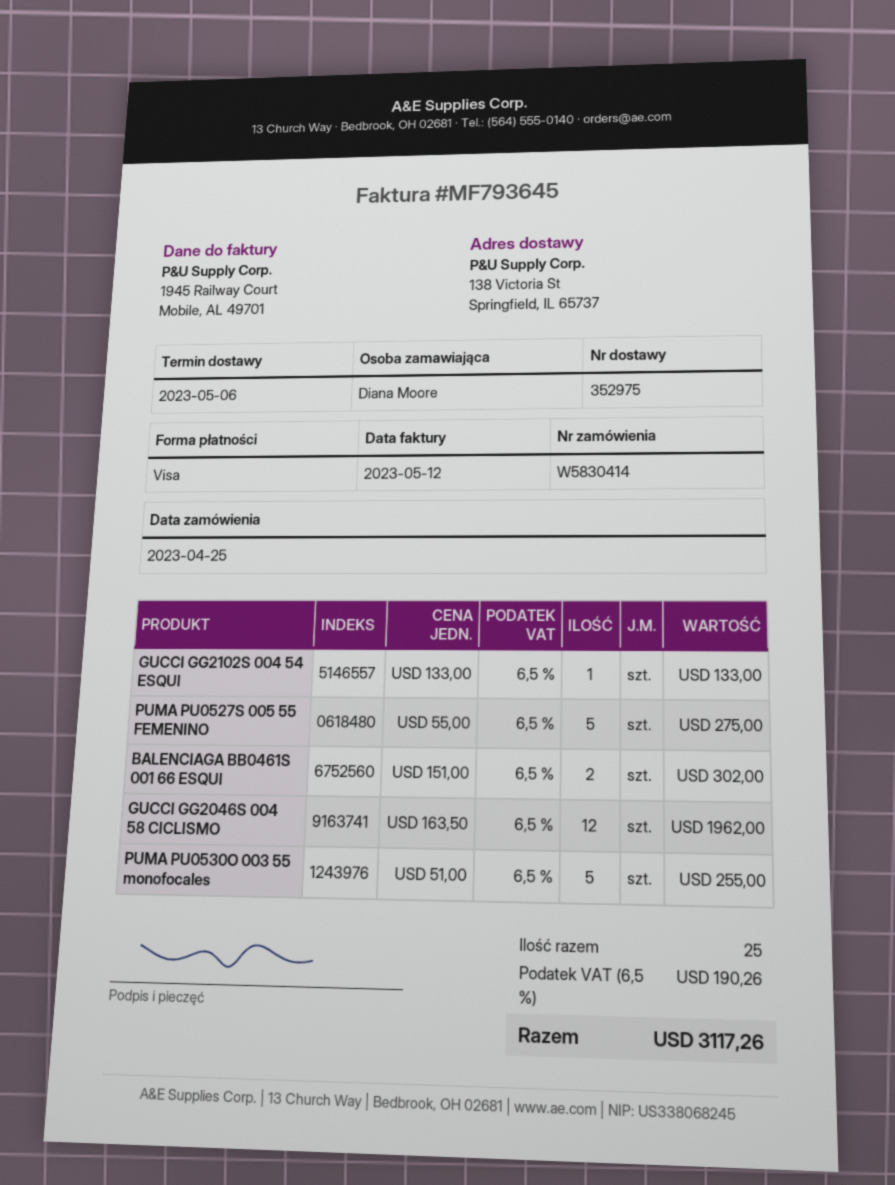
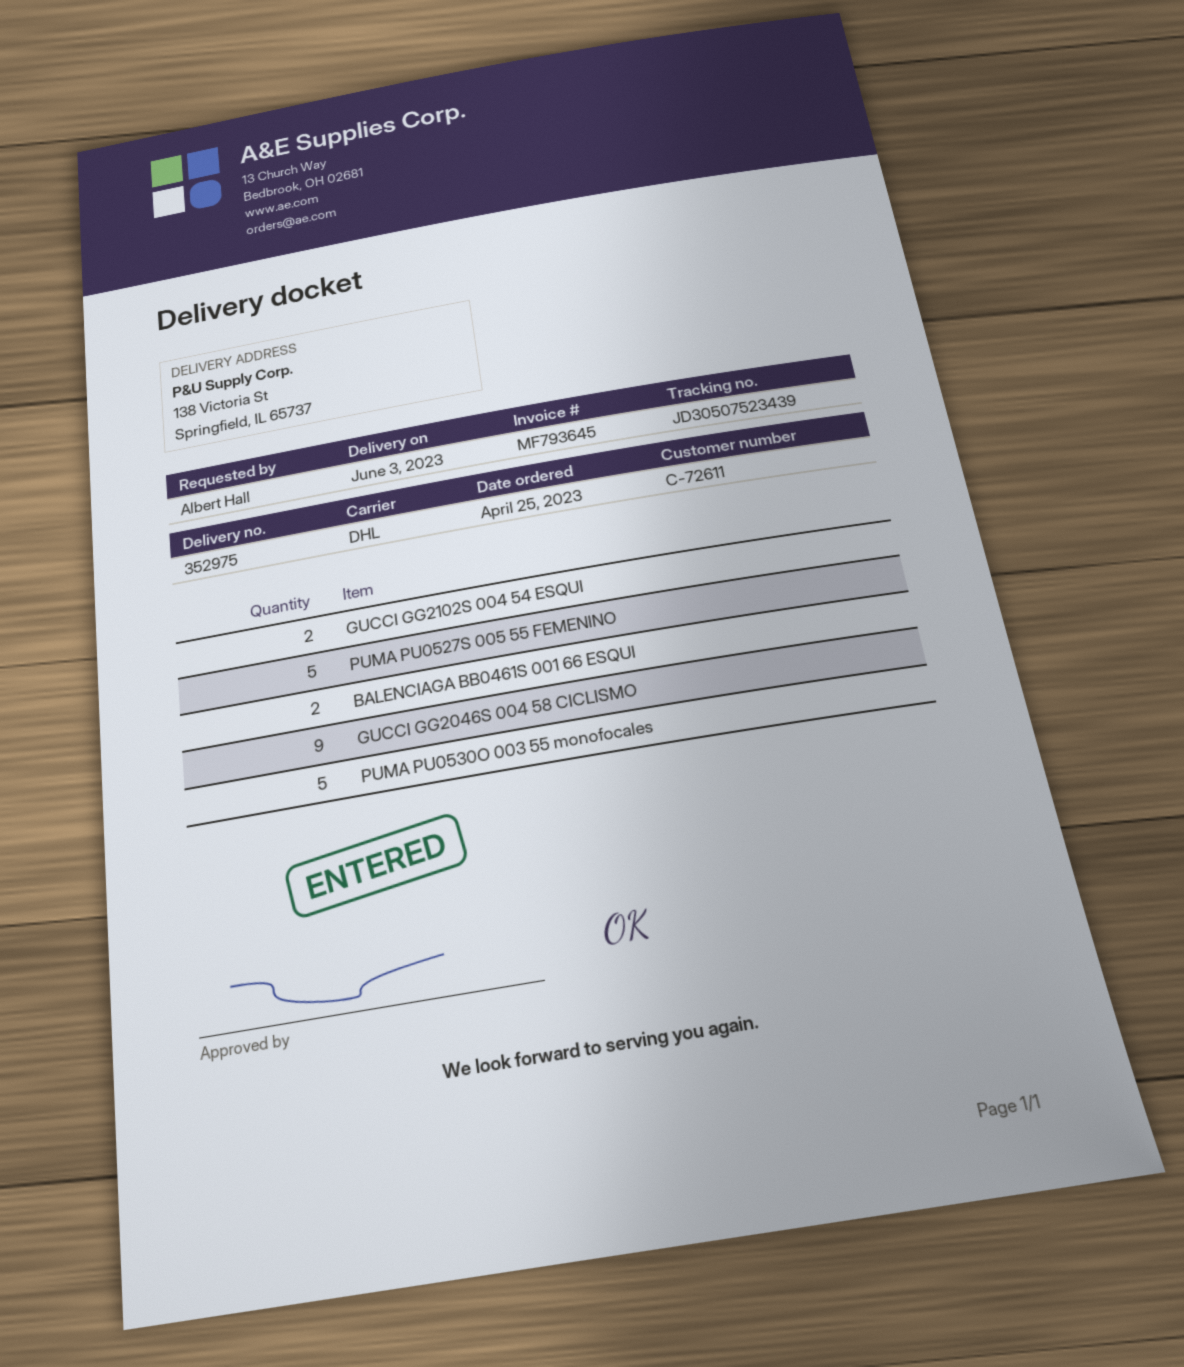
delivery date: 2023-05-06 -> 2023-06-03
ordered by: Diana Moore -> Albert Hall
GUCCI GG2102S 004 54 ESQUI: 1 -> 2
GUCCI GG2046S 004 58 CICLISMO: 12 -> 9

